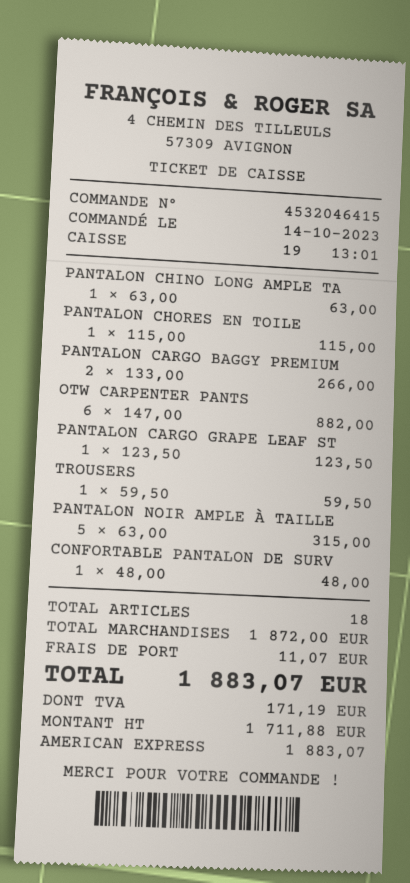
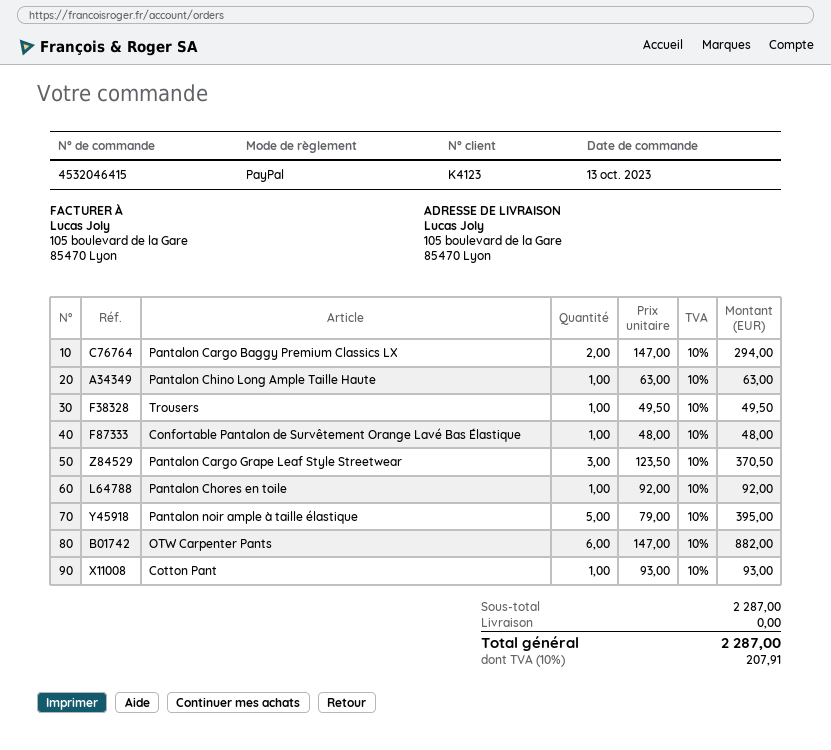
order date: 2023-10-14 -> 2023-10-13
payment method: American Express -> PayPal
PANTALON CHORES EN TOILE: 1 x 115.00 = 115.00 -> 1 x 92.00 = 92.00
PANTALON CARGO BAGGY PREMIUM: 2 x 133.00 = 266.00 -> 2 x 147.00 = 294.00
PANTALON CARGO GRAPE LEAF ST: 1 x 123.50 = 123.50 -> 3 x 123.50 = 370.50
TROUSERS: 1 x 59.50 = 59.50 -> 1 x 49.50 = 49.50
PANTALON NOIR AMPLE À TAILLE: 5 x 63.00 = 315.00 -> 5 x 79.00 = 395.00
Cotton Pant: none -> 1 x 93.00 = 93.00
subtotal: 1872.00 -> 2287.00
shipping: 11.07 -> 0.00
tax: 171.19 -> 207.91
total: 1883.07 -> 2287.00

